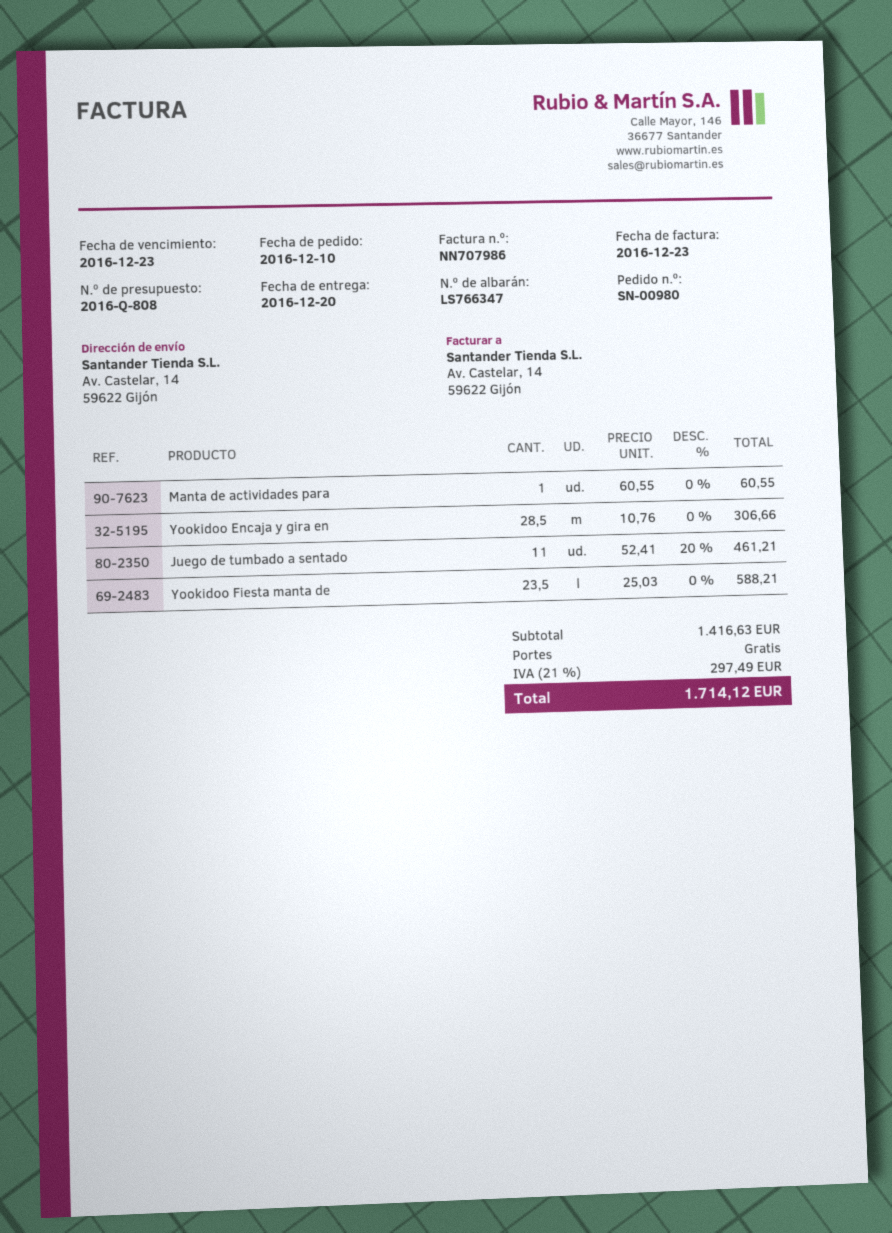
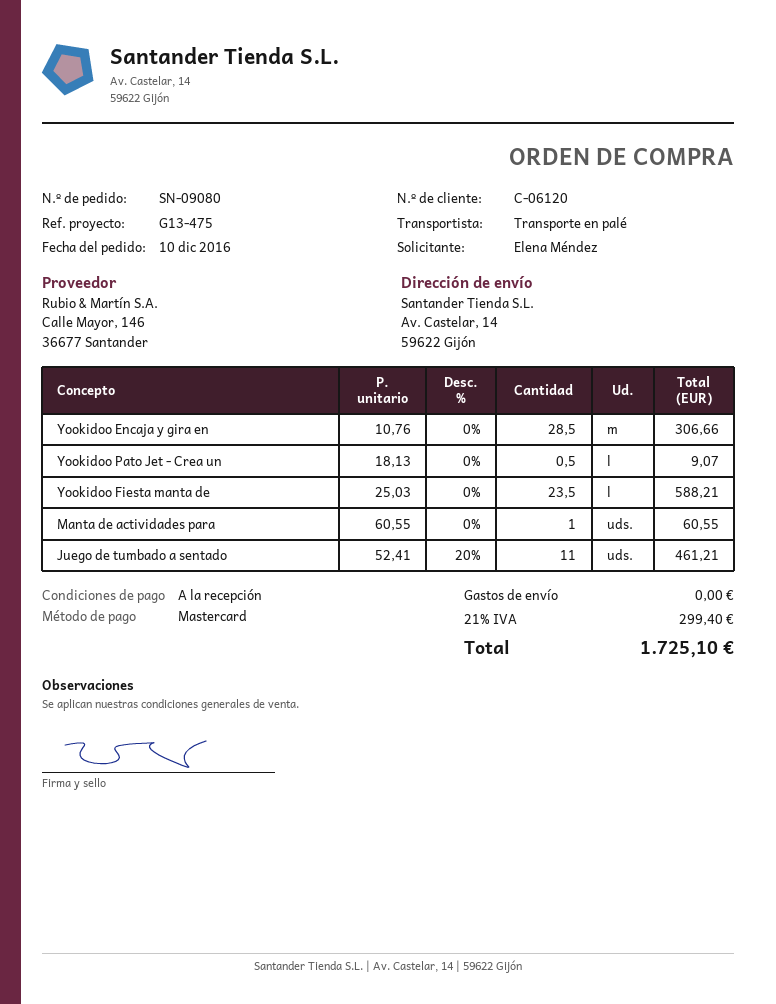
order number: SN-00980 -> SN-09080
Yookidoo Pato Jet - Crea un: none -> 0.5 x 18.13 = 9.07
tax: 21% = 297.49 -> 21% = 299.40
total: 1714.12 -> 1725.10

